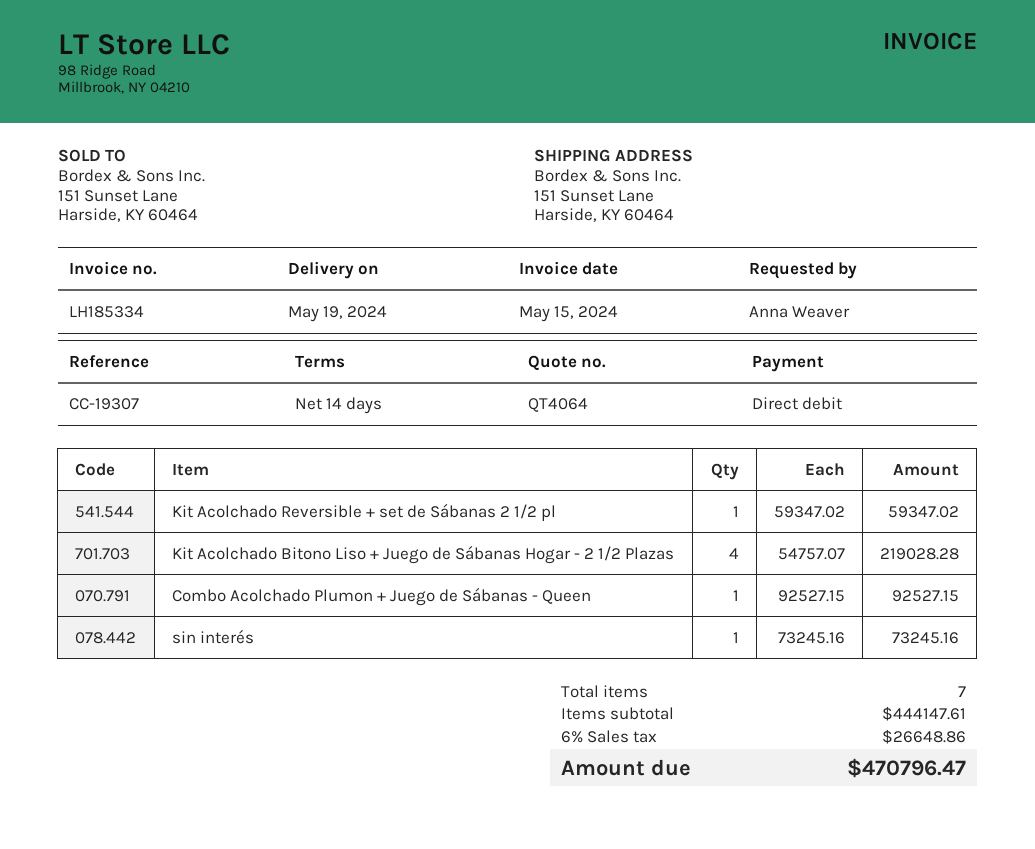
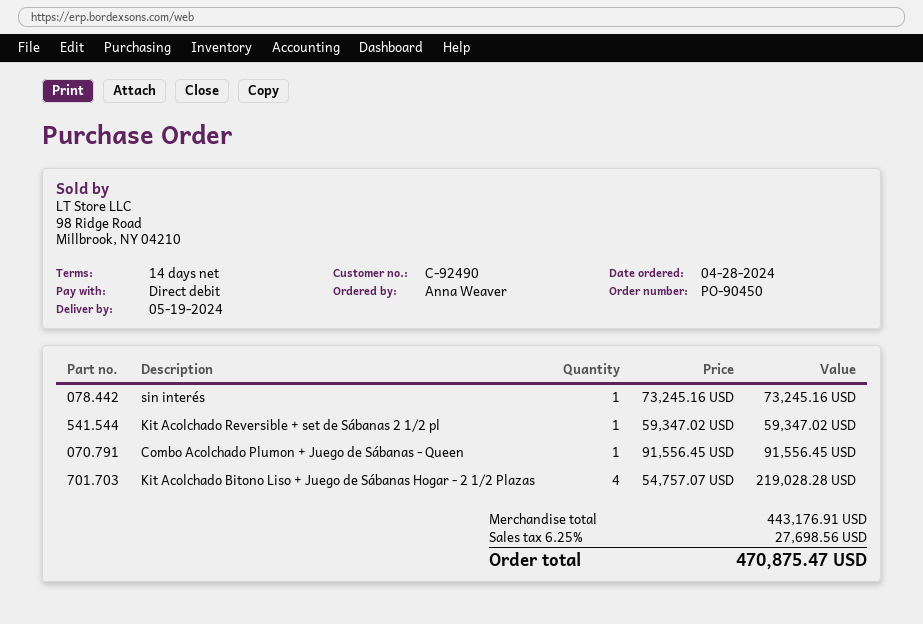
Combo Acolchado Plumon + Juego de Sábanas - Queen: 1 x 92527.15 = 92527.15 -> 1 x 91556.45 = 91556.45
subtotal: 444147.61 -> 443176.91
tax: 6% = 26648.86 -> 6.25% = 27698.56
total: 470796.47 -> 470875.47

